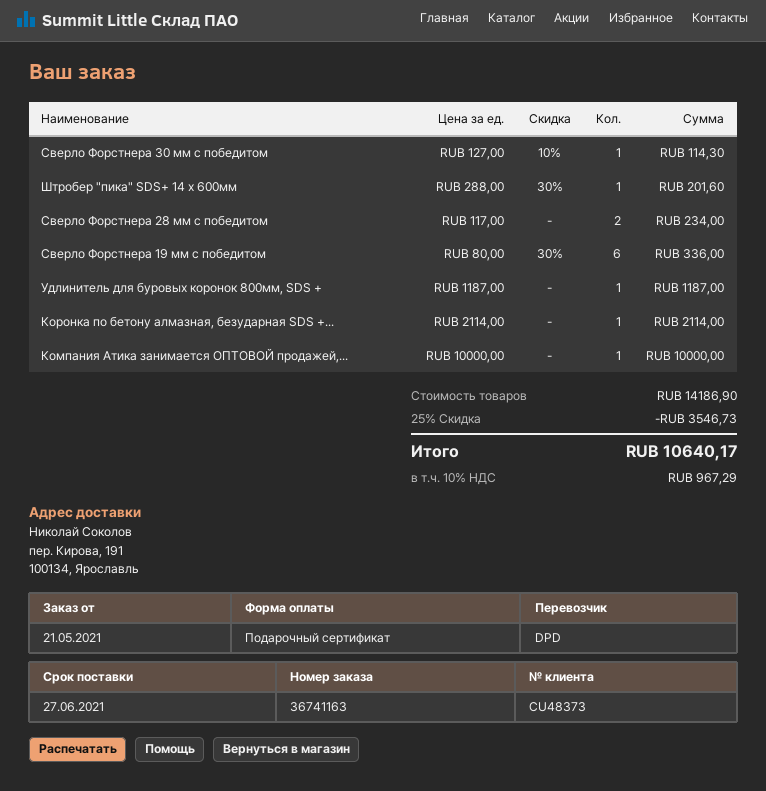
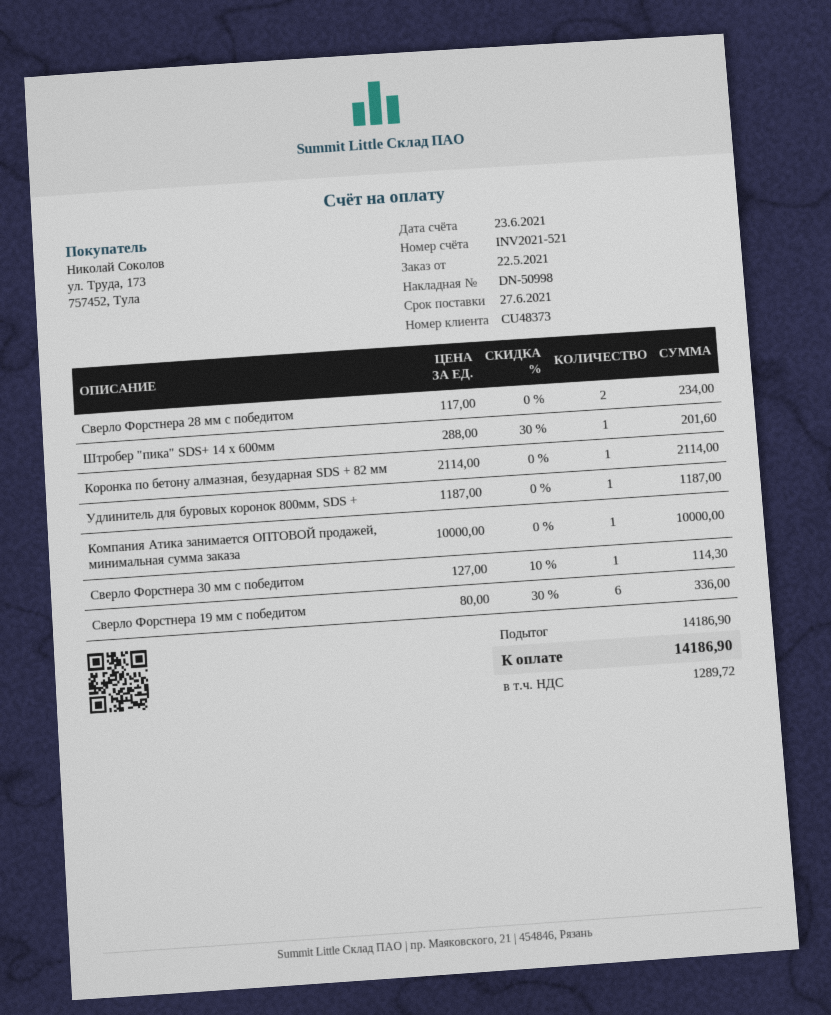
order date: 2021-05-21 -> 2021-05-22
discount: 25% = 3546.73 -> none
tax: 967.29 -> 1289.72
total: 10640.17 -> 14186.90

